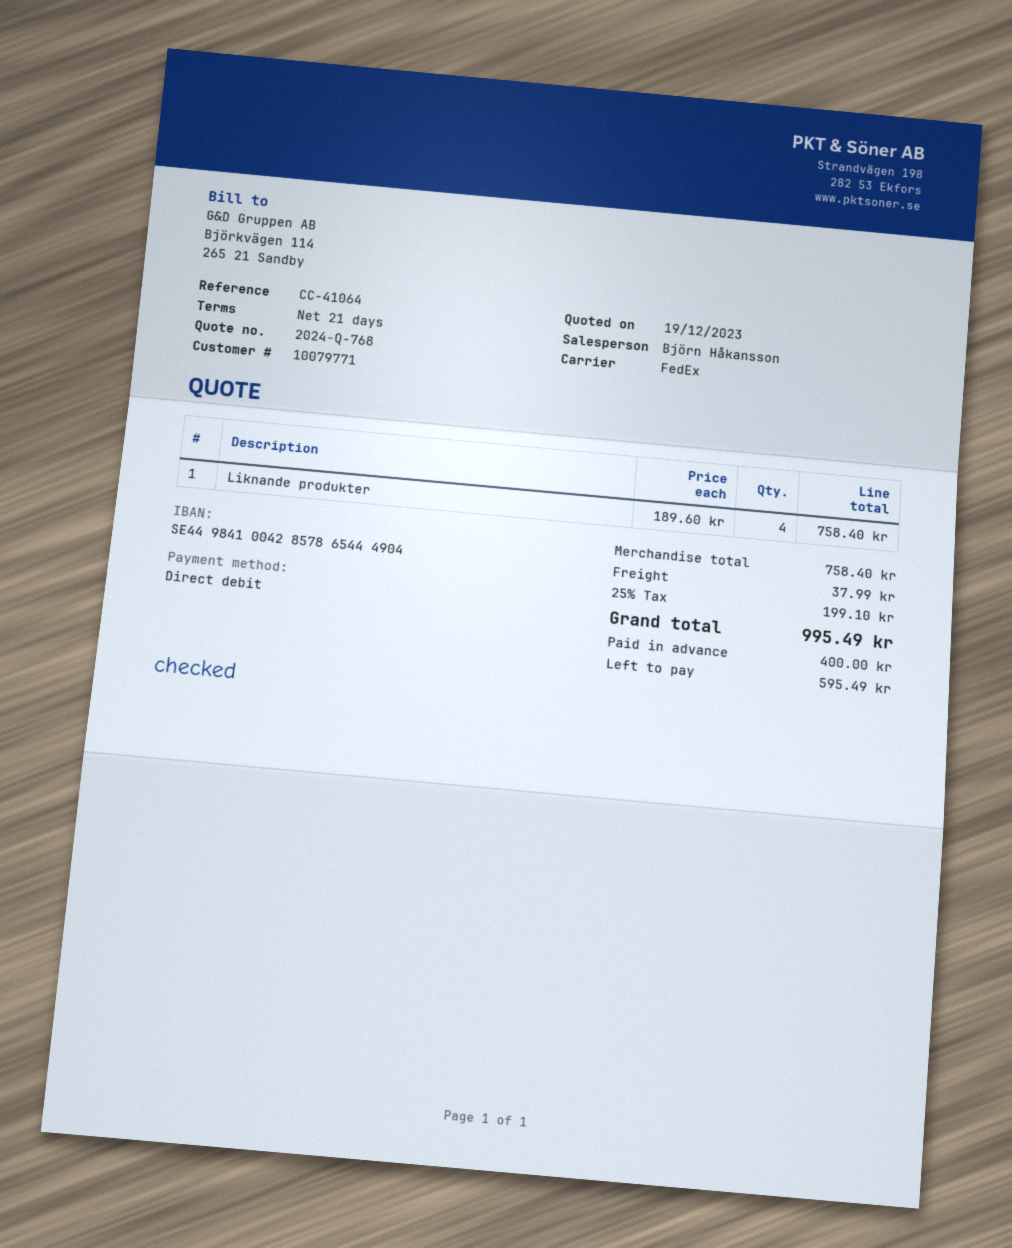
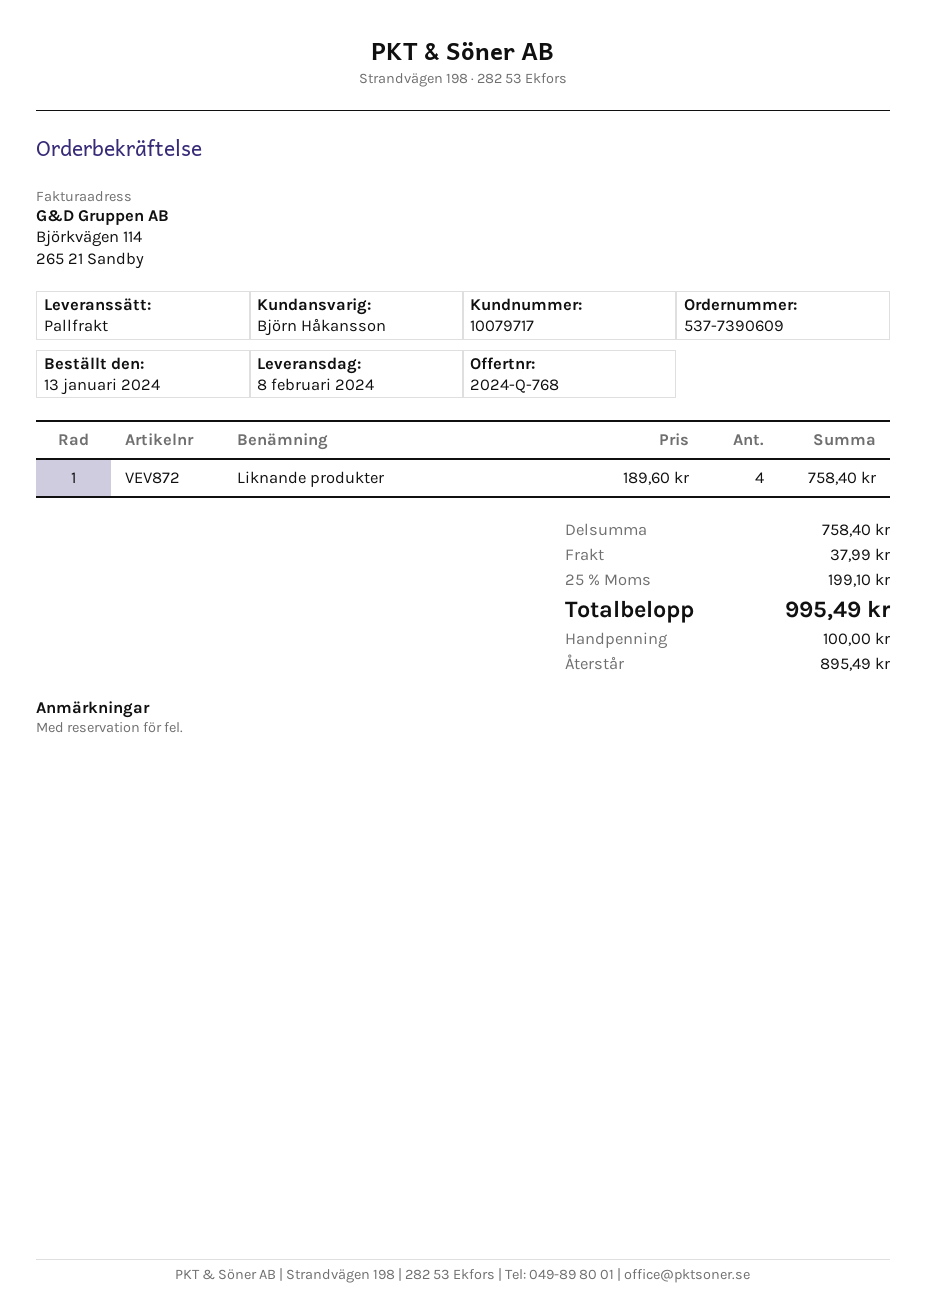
customer number: 10079771 -> 10079717
shipping method: FedEx -> pallet freight
deposit: 400.00 -> 100.00
balance: 595.49 -> 895.49

